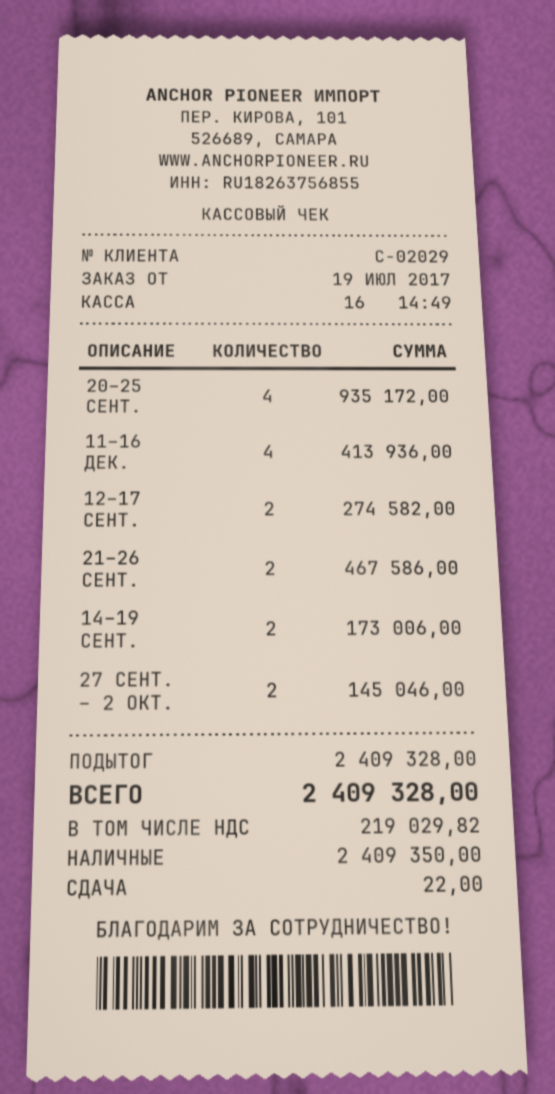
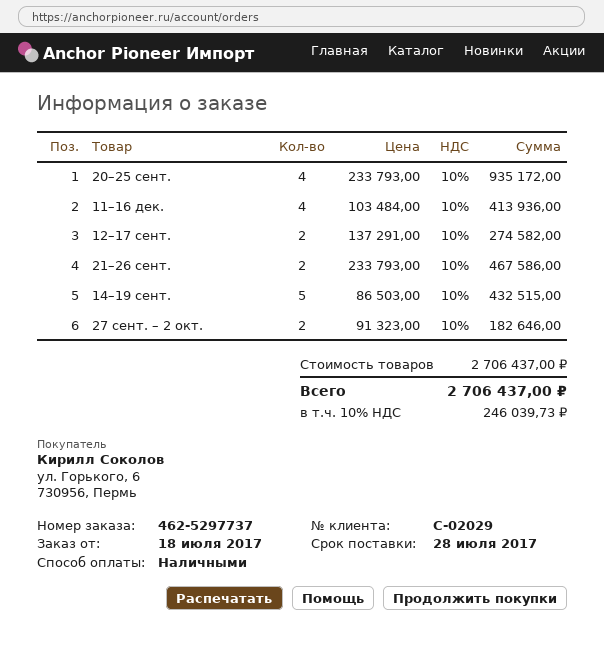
order date: 2017-07-19 -> 2017-07-18
14–19 СЕНТ.: 2 for 173006.00 -> 5 for 432515.00
27 СЕНТ. – 2 ОКТ.: 2 for 145046.00 -> 2 for 182646.00
subtotal: 2409328.00 -> 2706437.00
tax: 219029.82 -> 246039.73
total: 2409328.00 -> 2706437.00

